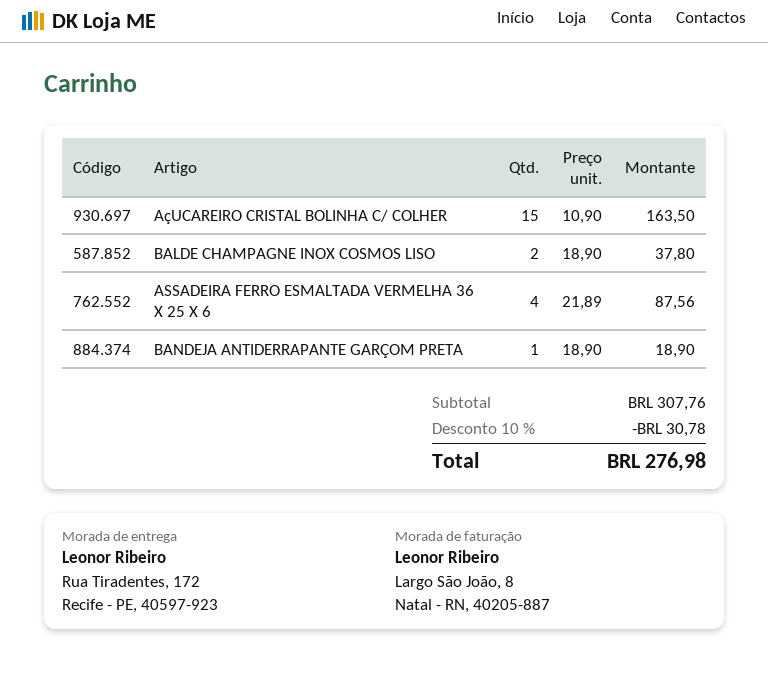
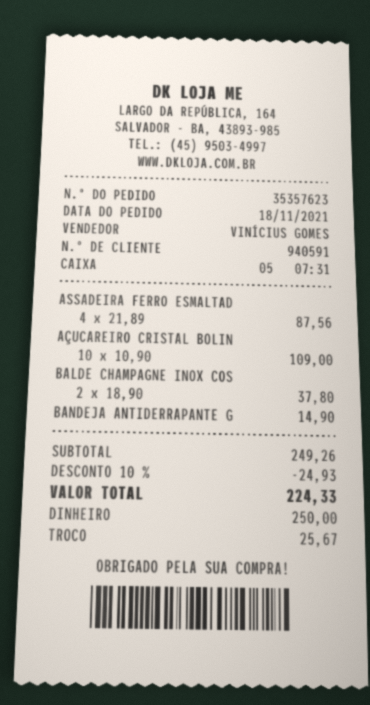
AçUCAREIRO CRISTAL BOLINHA C/ COLHER: 15 x 10.90 = 163.50 -> 10 x 10.90 = 109.00
BANDEJA ANTIDERRAPANTE GARÇOM PRETA: 1 x 18.90 = 18.90 -> 1 x 14.90 = 14.90
subtotal: 307.76 -> 249.26
discount: 10% = 30.78 -> 10% = 24.93
total: 276.98 -> 224.33

